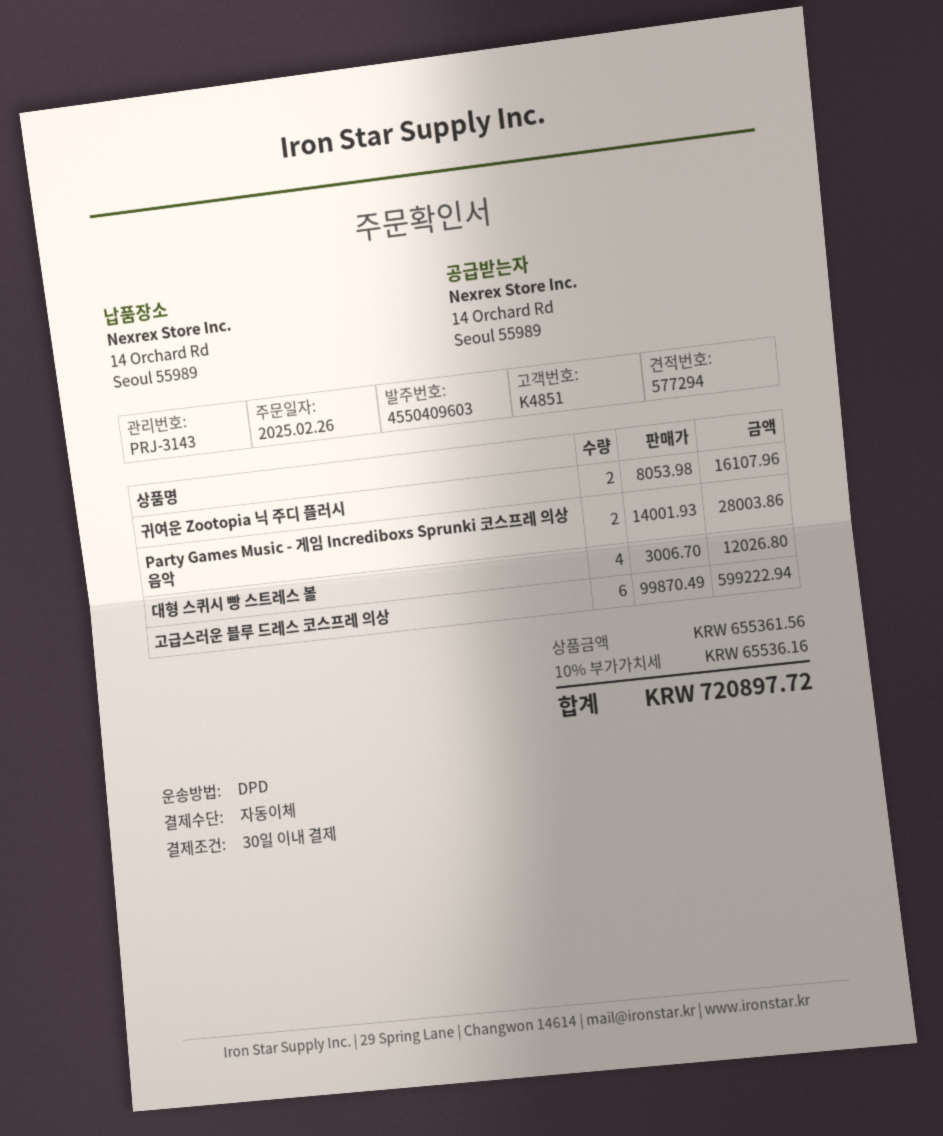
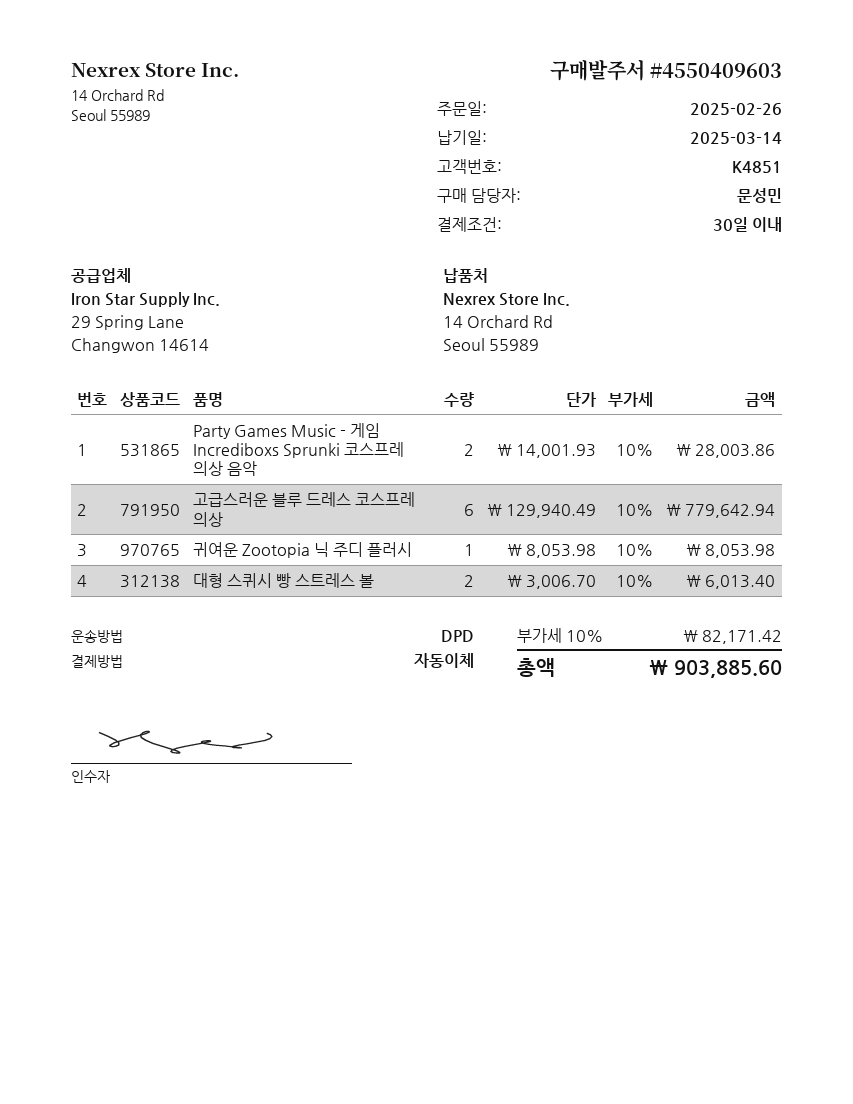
귀여운 Zootopia 닉 주디 플러시: 2 x 8053.98 = 16107.96 -> 1 x 8053.98 = 8053.98
대형 스퀴시 빵 스트레스 볼: 4 x 3006.70 = 12026.80 -> 2 x 3006.70 = 6013.40
고급스러운 블루 드레스 코스프레 의상: 6 x 99870.49 = 599222.94 -> 6 x 129940.49 = 779642.94
tax: 10% = 65536.16 -> 10% = 82171.42
total: 720897.72 -> 903885.60

